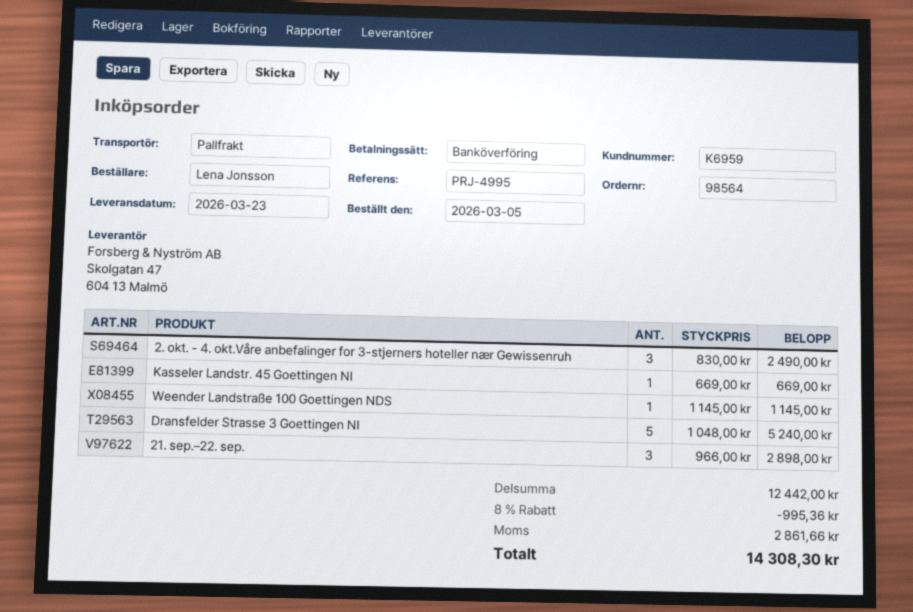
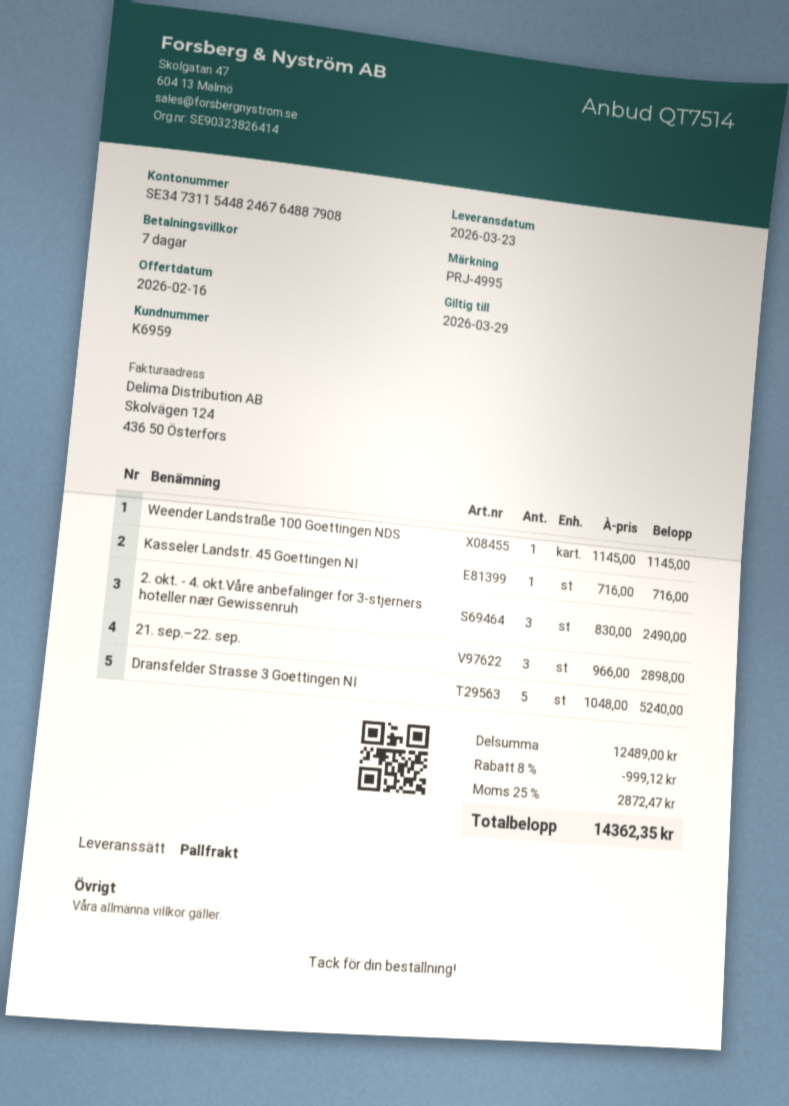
Kasseler Landstr. 45 Goettingen NI: 1 x 669.00 = 669.00 -> 1 x 716.00 = 716.00
subtotal: 12442.00 -> 12489.00
discount: 8% = 995.36 -> 8% = 999.12
tax: 2861.66 -> 2872.47
total: 14308.30 -> 14362.35

